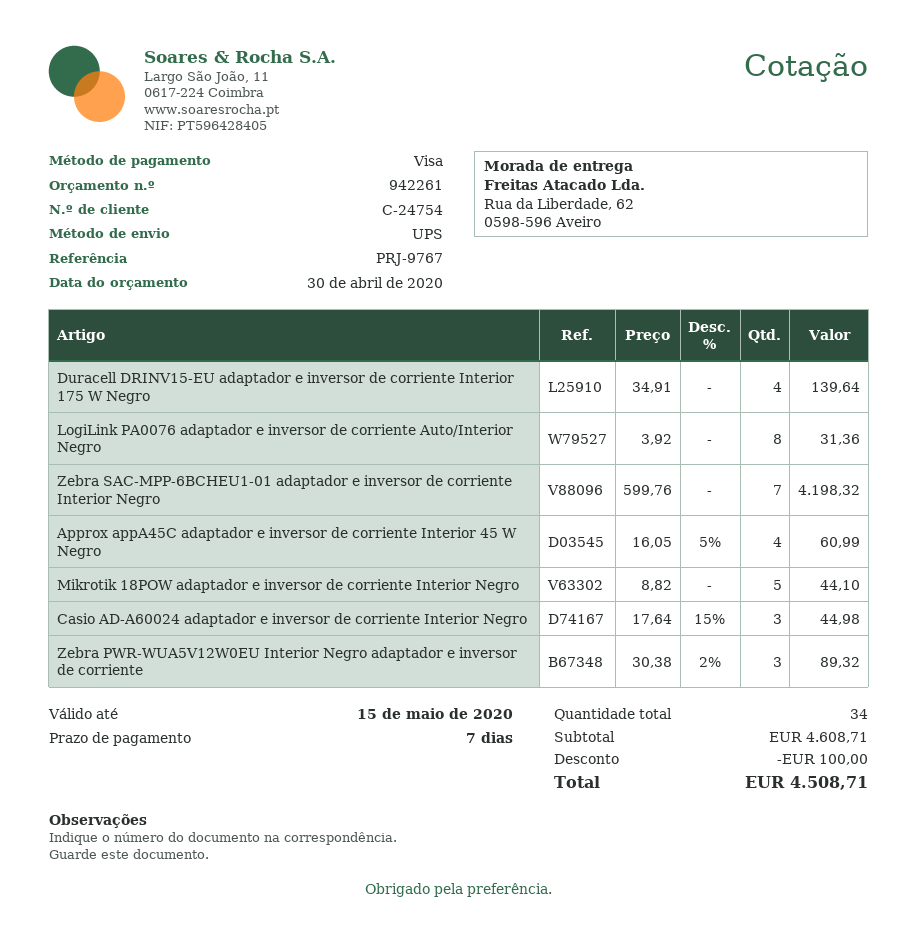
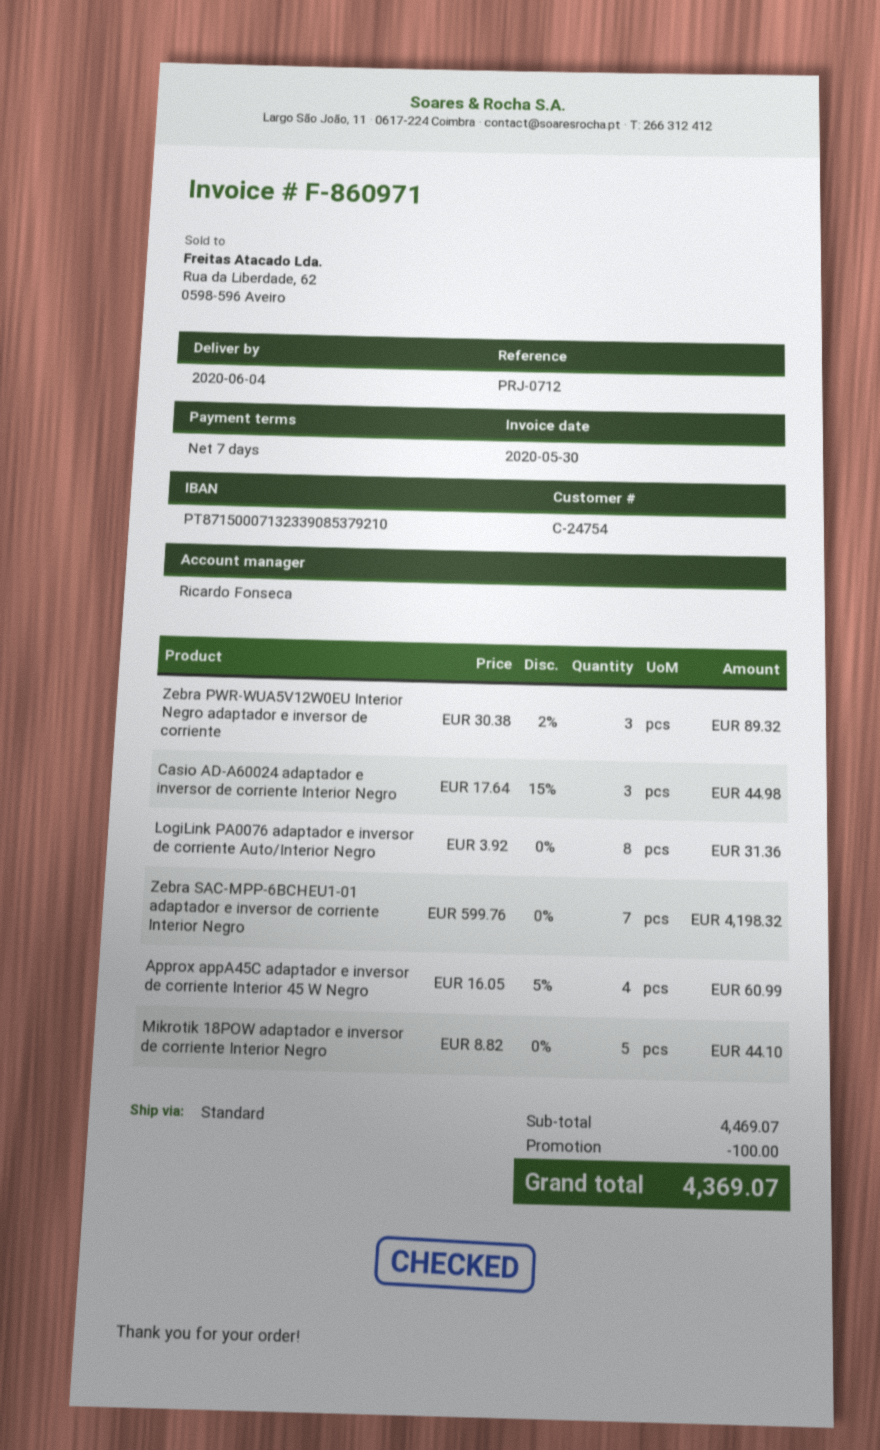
reference: PRJ-9767 -> PRJ-0712
shipping method: UPS -> standard
Duracell DRINV15-EU adaptador e inversor de corriente Interior 175 W Negro: 4 x 34.91 = 139.64 -> none
subtotal: 4608.71 -> 4469.07
total: 4508.71 -> 4369.07

